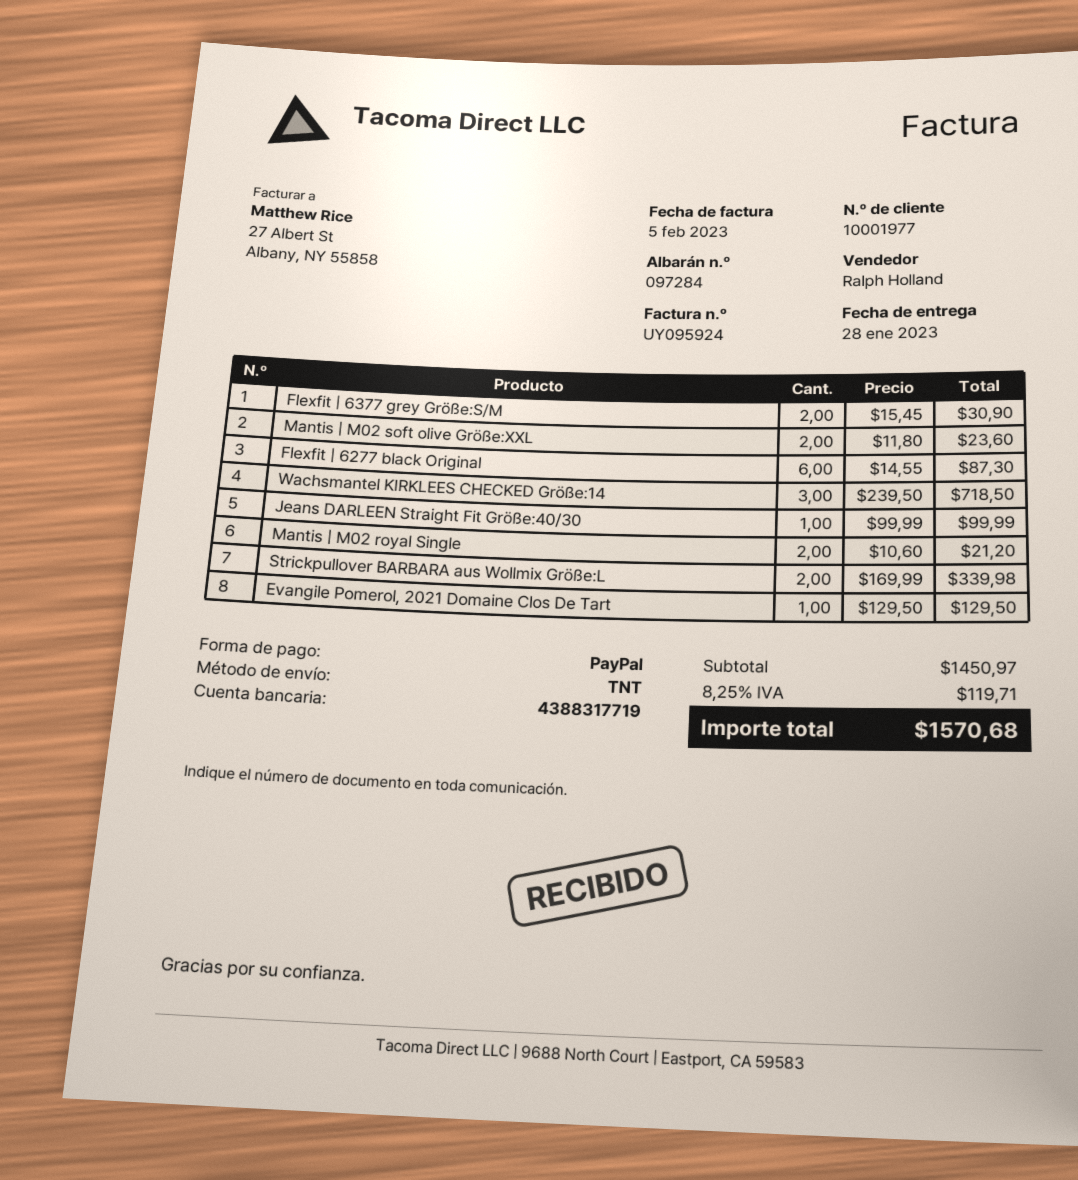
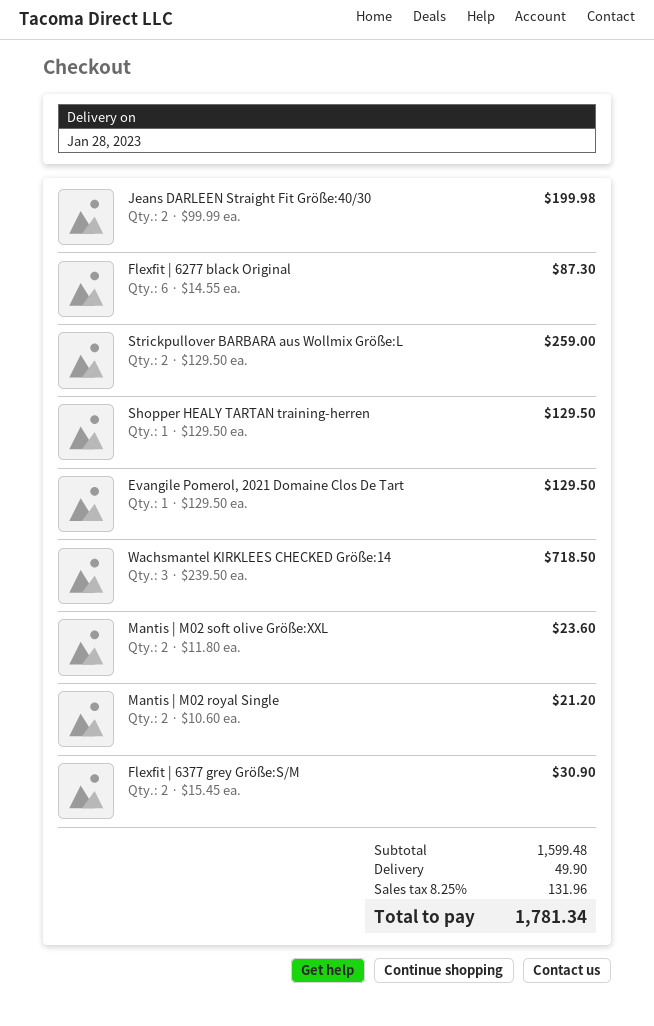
Jeans DARLEEN Straight Fit Größe:40/30: 1 x 99.99 = 99.99 -> 2 x 99.99 = 199.98
Strickpullover BARBARA aus Wollmix Größe:L: 2 x 169.99 = 339.98 -> 2 x 129.50 = 259.00
Shopper HEALY TARTAN training-herren: none -> 1 x 129.50 = 129.50
subtotal: 1450.97 -> 1599.48
shipping: none -> 49.90
tax: 8.25% = 119.71 -> 8.25% = 131.96
total: 1570.68 -> 1781.34

